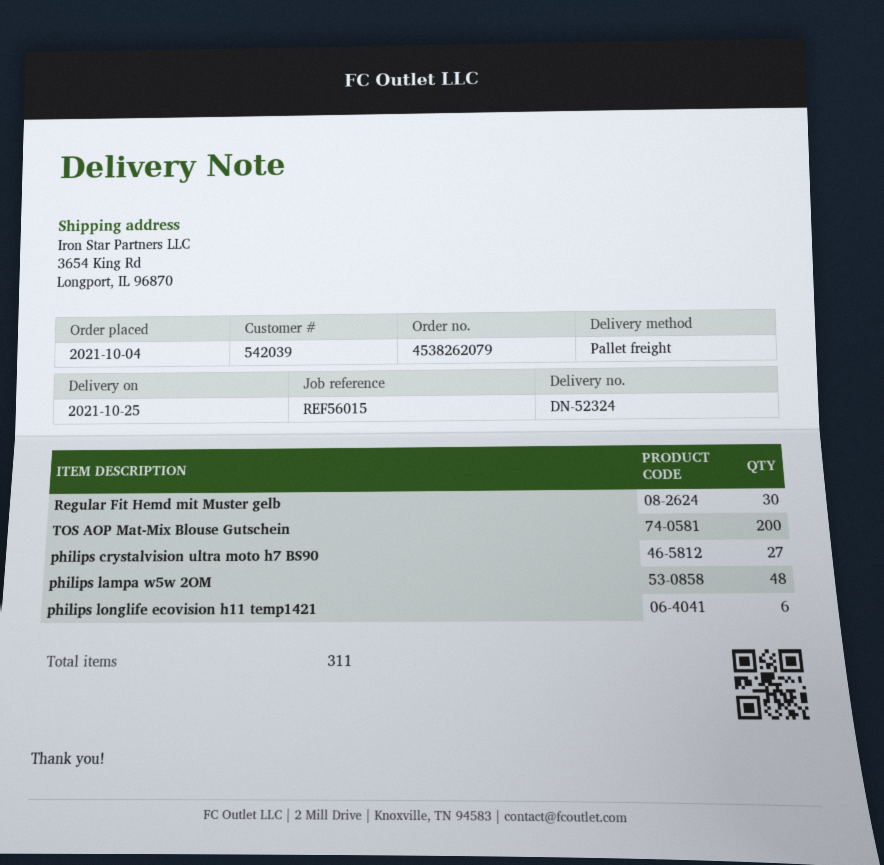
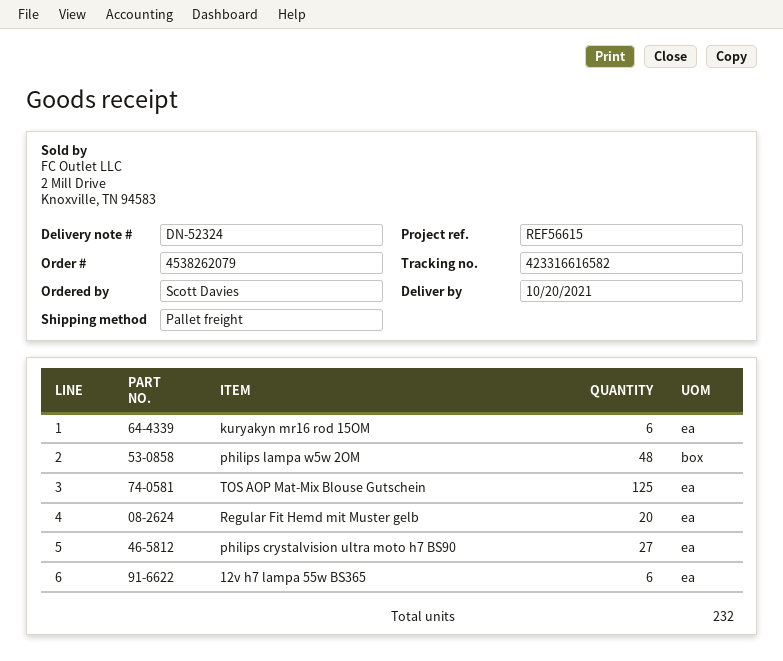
delivery date: 2021-10-25 -> 2021-10-20
reference: REF56015 -> REF56615
Regular Fit Hemd mit Muster gelb: 30 -> 20
TOS AOP Mat-Mix Blouse Gutschein: 200 -> 125
philips longlife ecovision h11 temp1421: 6 -> none
kuryakyn mr16 rod 15OM: none -> 6
12v h7 lampa 55w BS365: none -> 6
total quantity: 311 -> 232

